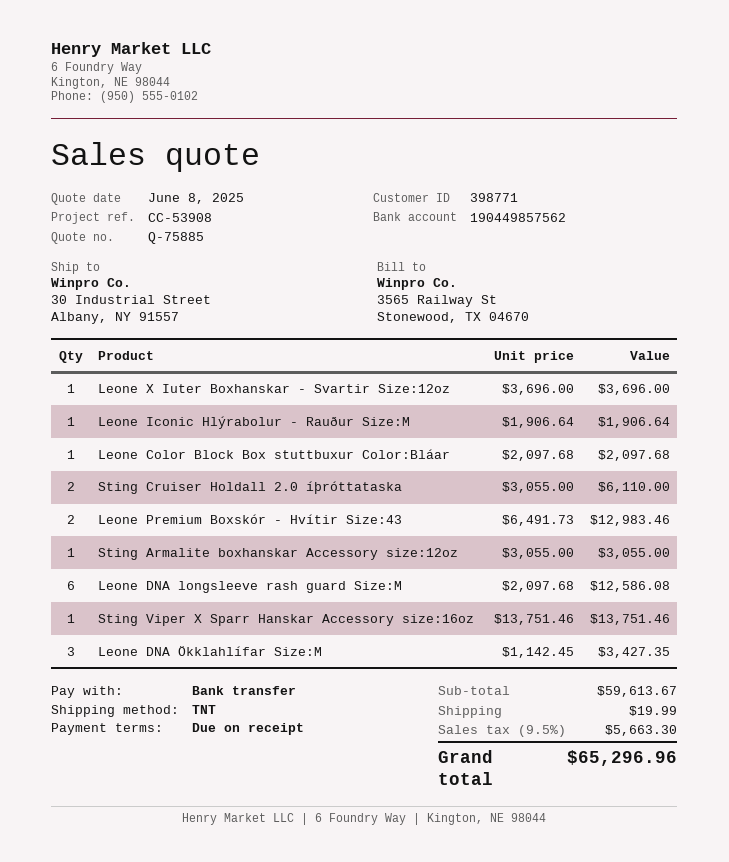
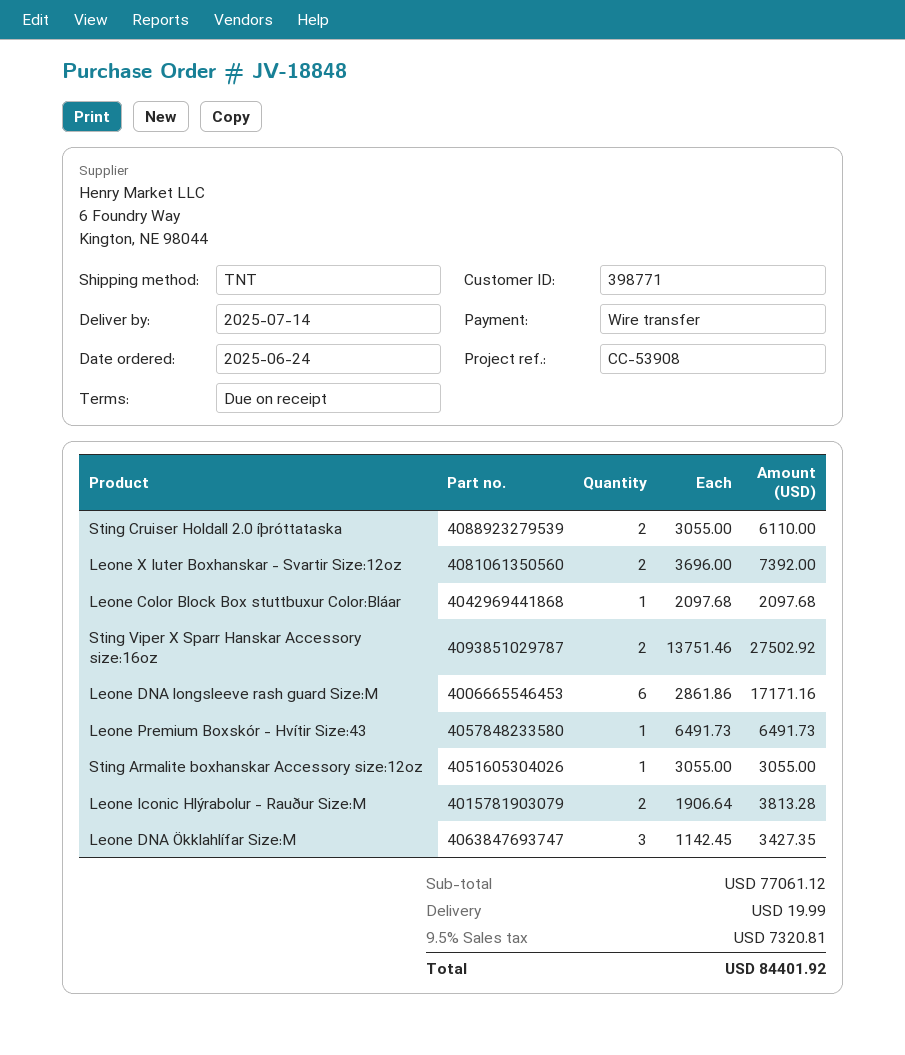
Leone X Iuter Boxhanskar - Svartir Size:12oz: 1 x 3696.00 = 3696.00 -> 2 x 3696.00 = 7392.00
Leone Iconic Hlýrabolur - Rauður Size:M: 1 x 1906.64 = 1906.64 -> 2 x 1906.64 = 3813.28
Leone Premium Boxskór - Hvítir Size:43: 2 x 6491.73 = 12983.46 -> 1 x 6491.73 = 6491.73
Leone DNA longsleeve rash guard Size:M: 6 x 2097.68 = 12586.08 -> 6 x 2861.86 = 17171.16
Sting Viper X Sparr Hanskar Accessory size:16oz: 1 x 13751.46 = 13751.46 -> 2 x 13751.46 = 27502.92
subtotal: 59613.67 -> 77061.12
tax: 9.5% = 5663.30 -> 9.5% = 7320.81
total: 65296.96 -> 84401.92

